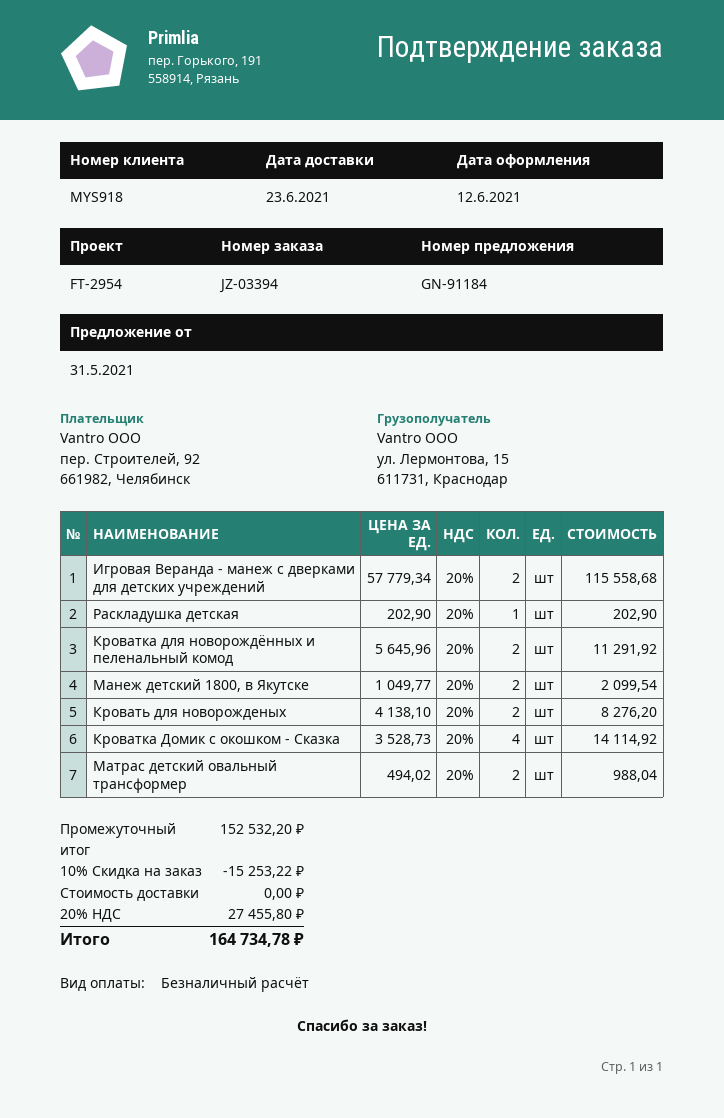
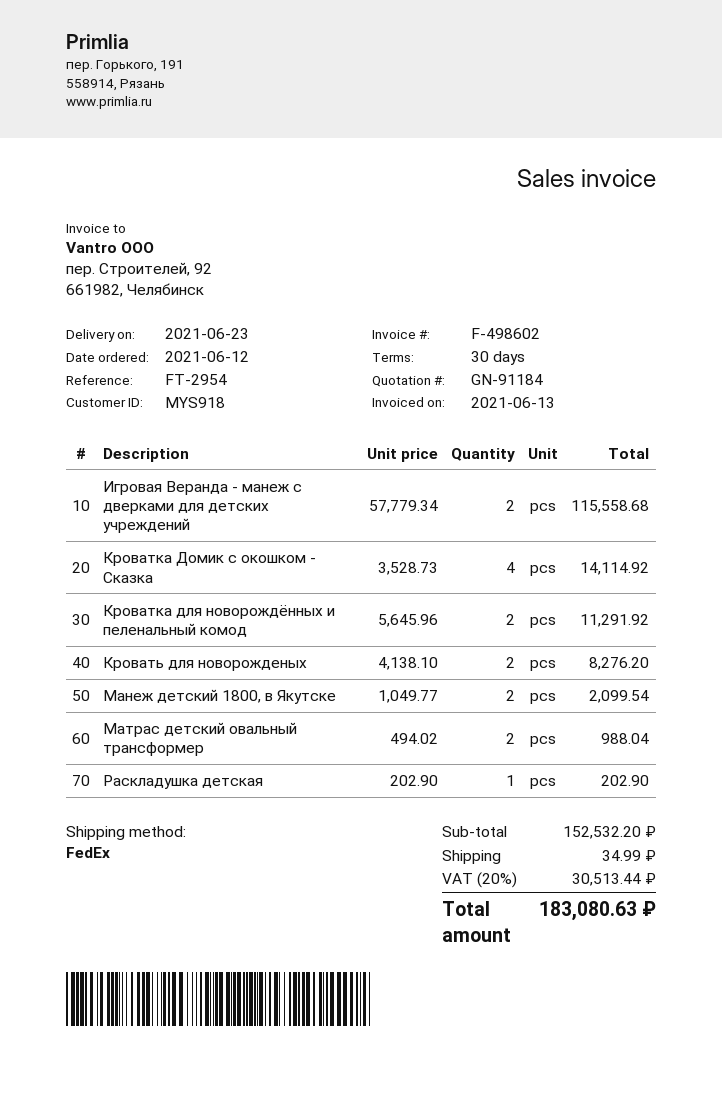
discount: 10% = 15253.22 -> none
shipping: 0.00 -> 34.99
tax: 20% = 27455.80 -> 20% = 30513.44
total: 164734.78 -> 183080.63

